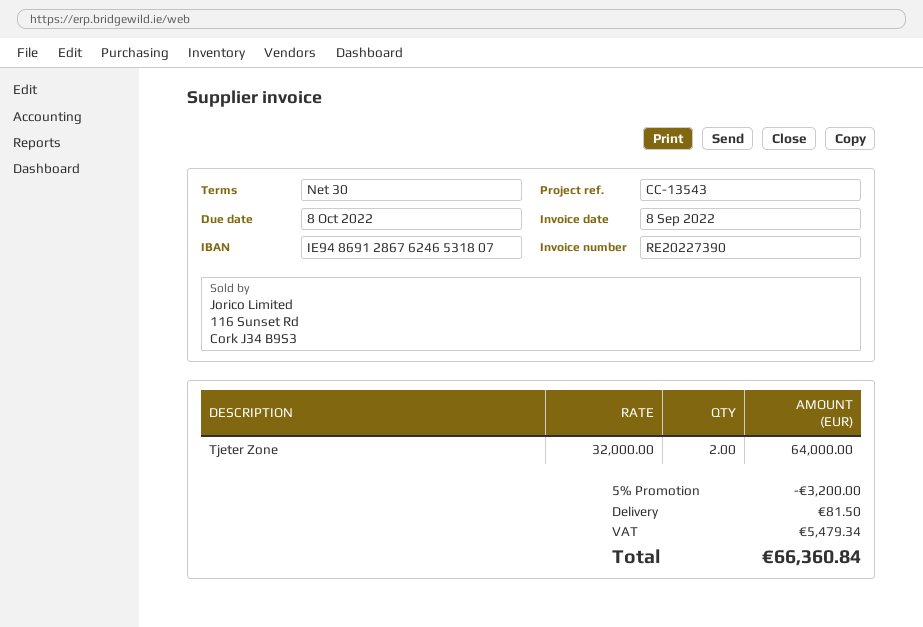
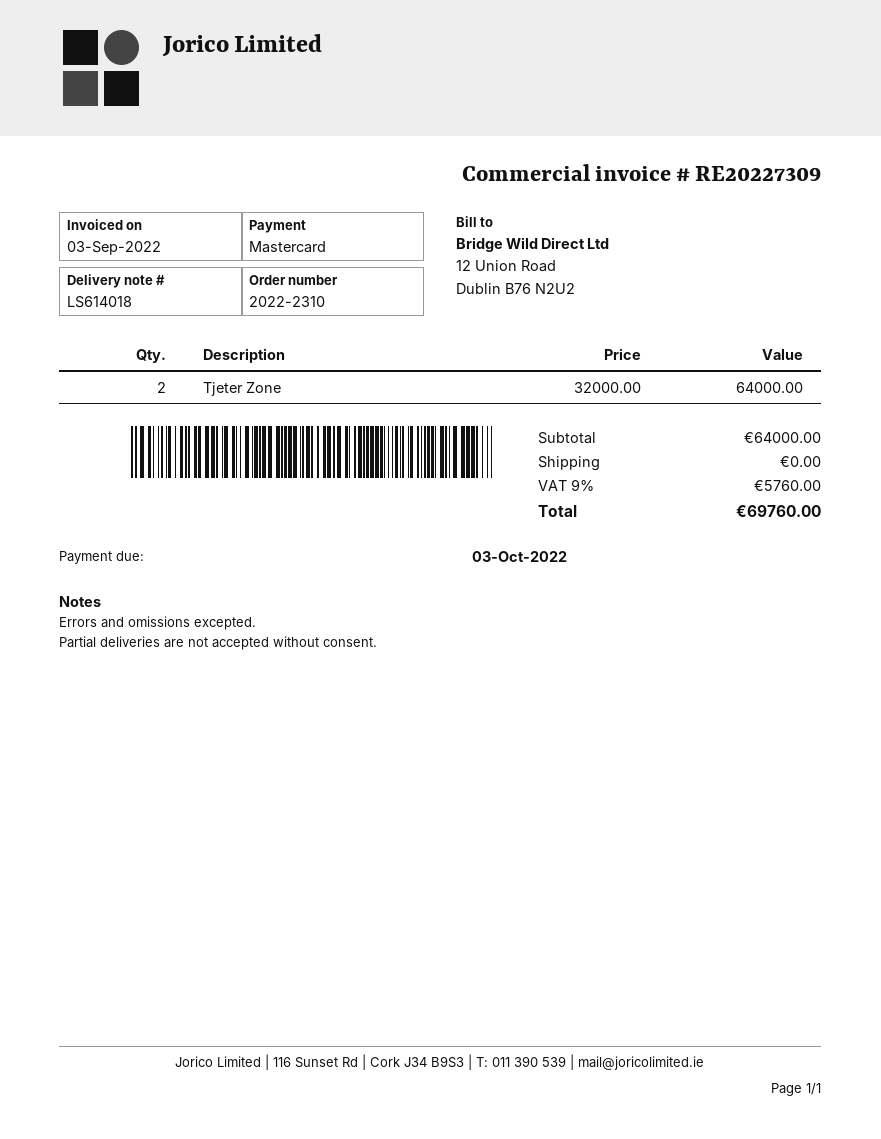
invoice number: RE20227390 -> RE20227309
invoice date: 2022-09-08 -> 2022-09-03
due date: 2022-10-08 -> 2022-10-03
discount: 5% = 3200.00 -> none
shipping: 81.50 -> 0.00
tax: 5479.34 -> 5760.00
total: 66360.84 -> 69760.00

